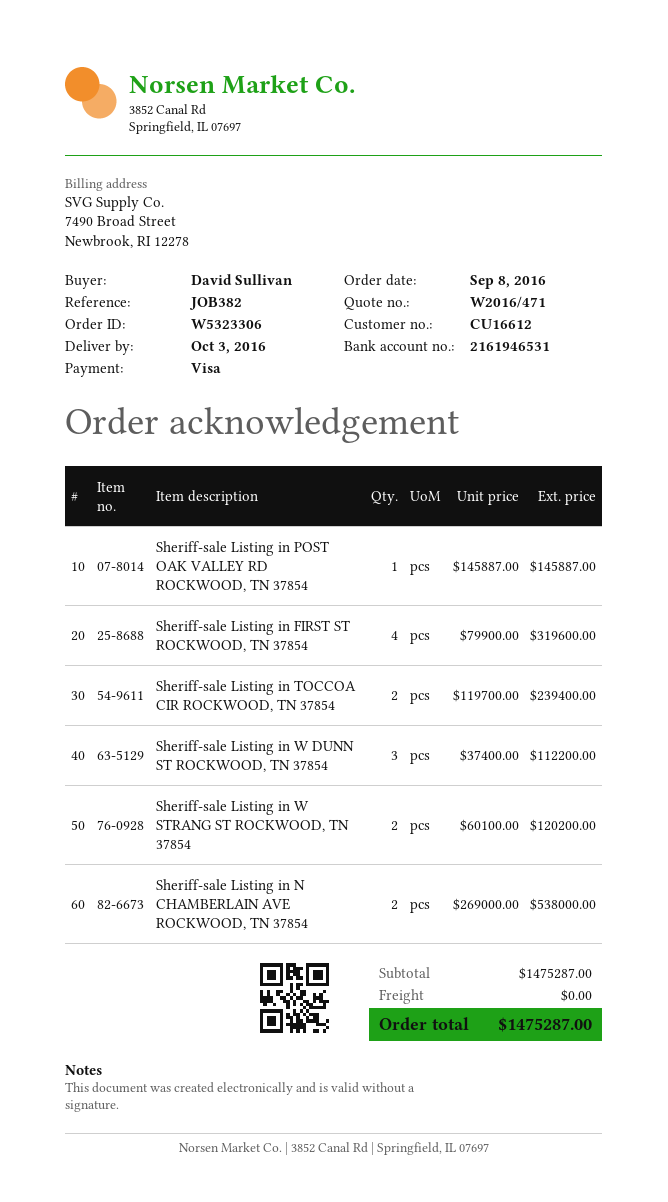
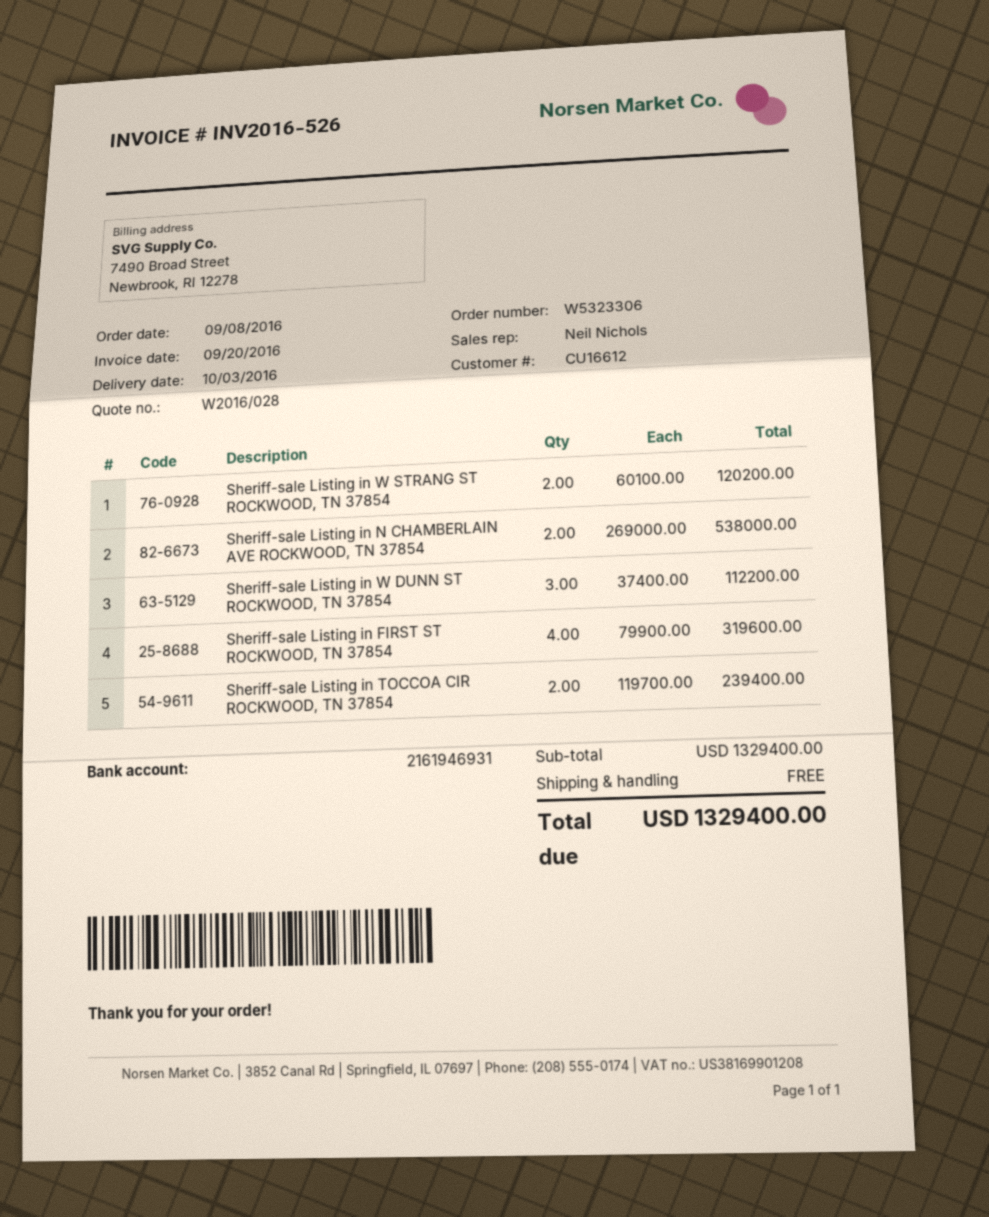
quote number: W2016/471 -> W2016/028
bank account: 2161946531 -> 2161946931
Sheriff-sale Listing in POST OAK VALLEY RD ROCKWOOD, TN 37854: 1 x 145887.00 = 145887.00 -> none
subtotal: 1475287.00 -> 1329400.00
total: 1475287.00 -> 1329400.00

